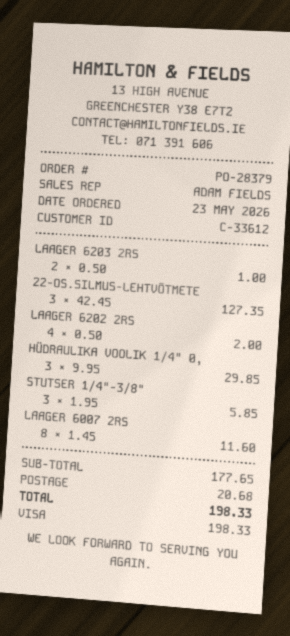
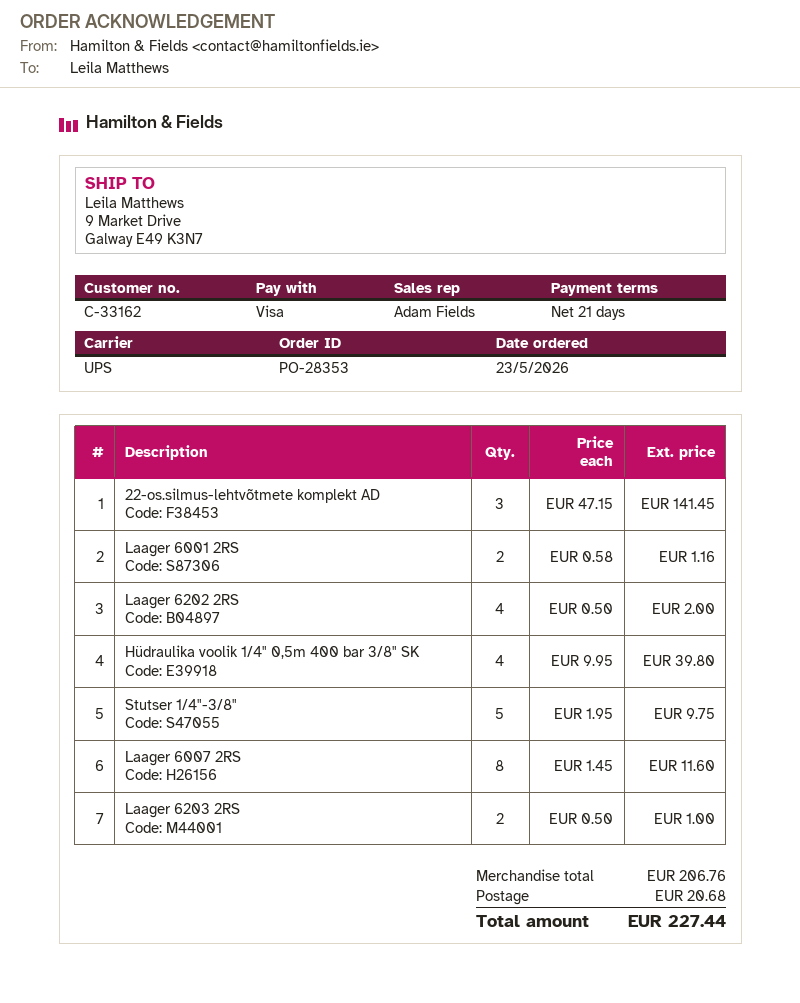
order number: PO-28379 -> PO-28353
customer number: C-33612 -> C-33162
22-OS.SILMUS-LEHTVÕTMETE: 3 x 42.45 = 127.35 -> 3 x 47.15 = 141.45
HÜDRAULIKA VOOLIK 1/4" 0,: 3 x 9.95 = 29.85 -> 4 x 9.95 = 39.80
STUTSER 1/4"-3/8": 3 x 1.95 = 5.85 -> 5 x 1.95 = 9.75
Laager 6001 2RS: none -> 2 x 0.58 = 1.16
subtotal: 177.65 -> 206.76
total: 198.33 -> 227.44

